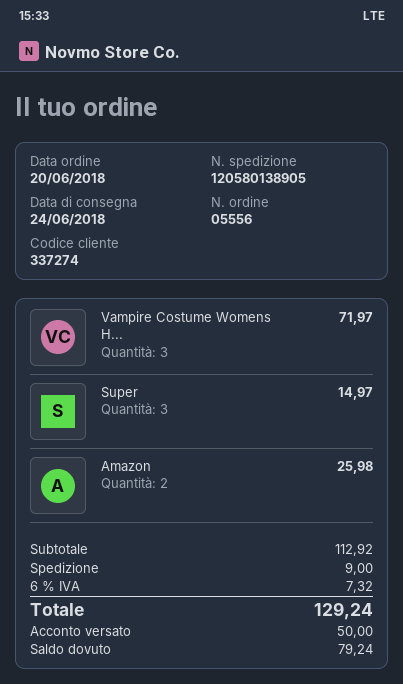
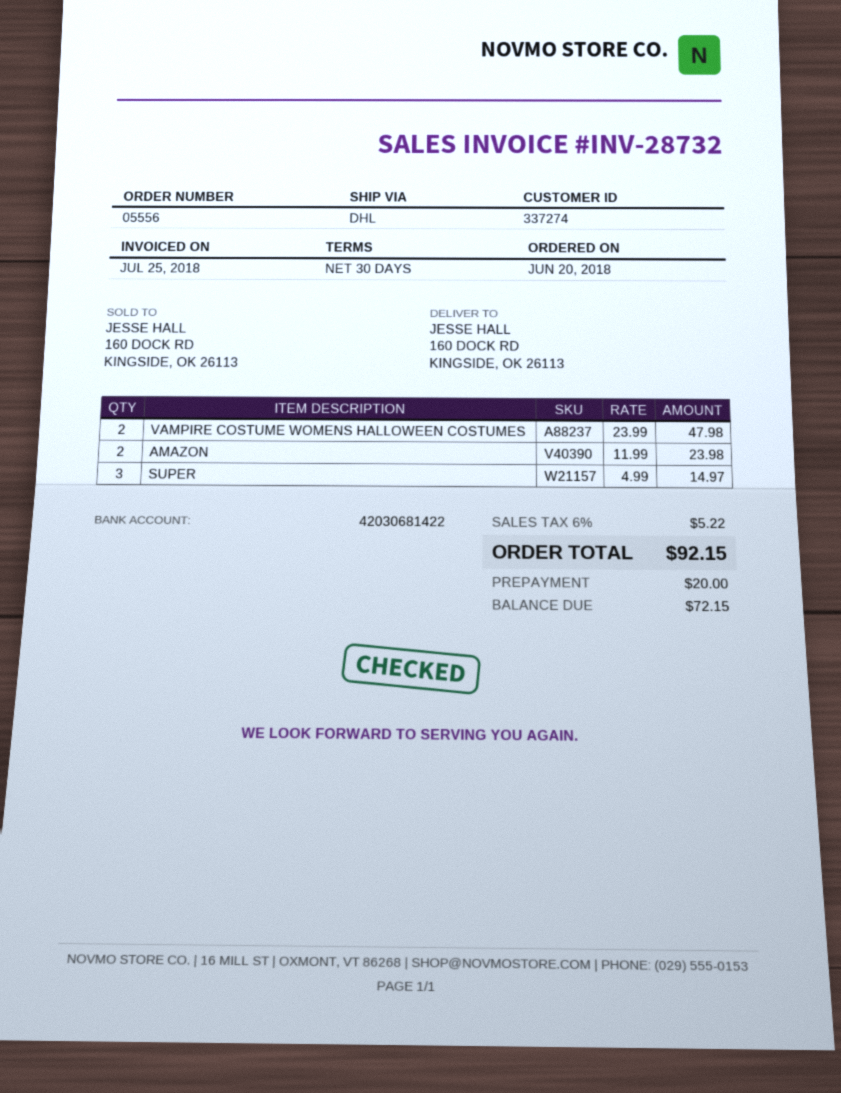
Vampire Costume Womens H...: 3 for 71.97 -> 2 for 47.98
Amazon: 2 for 25.98 -> 2 for 23.98
shipping: 9.00 -> none
tax: 6% = 7.32 -> 6% = 5.22
total: 129.24 -> 92.15
deposit: 50.00 -> 20.00
balance: 79.24 -> 72.15

